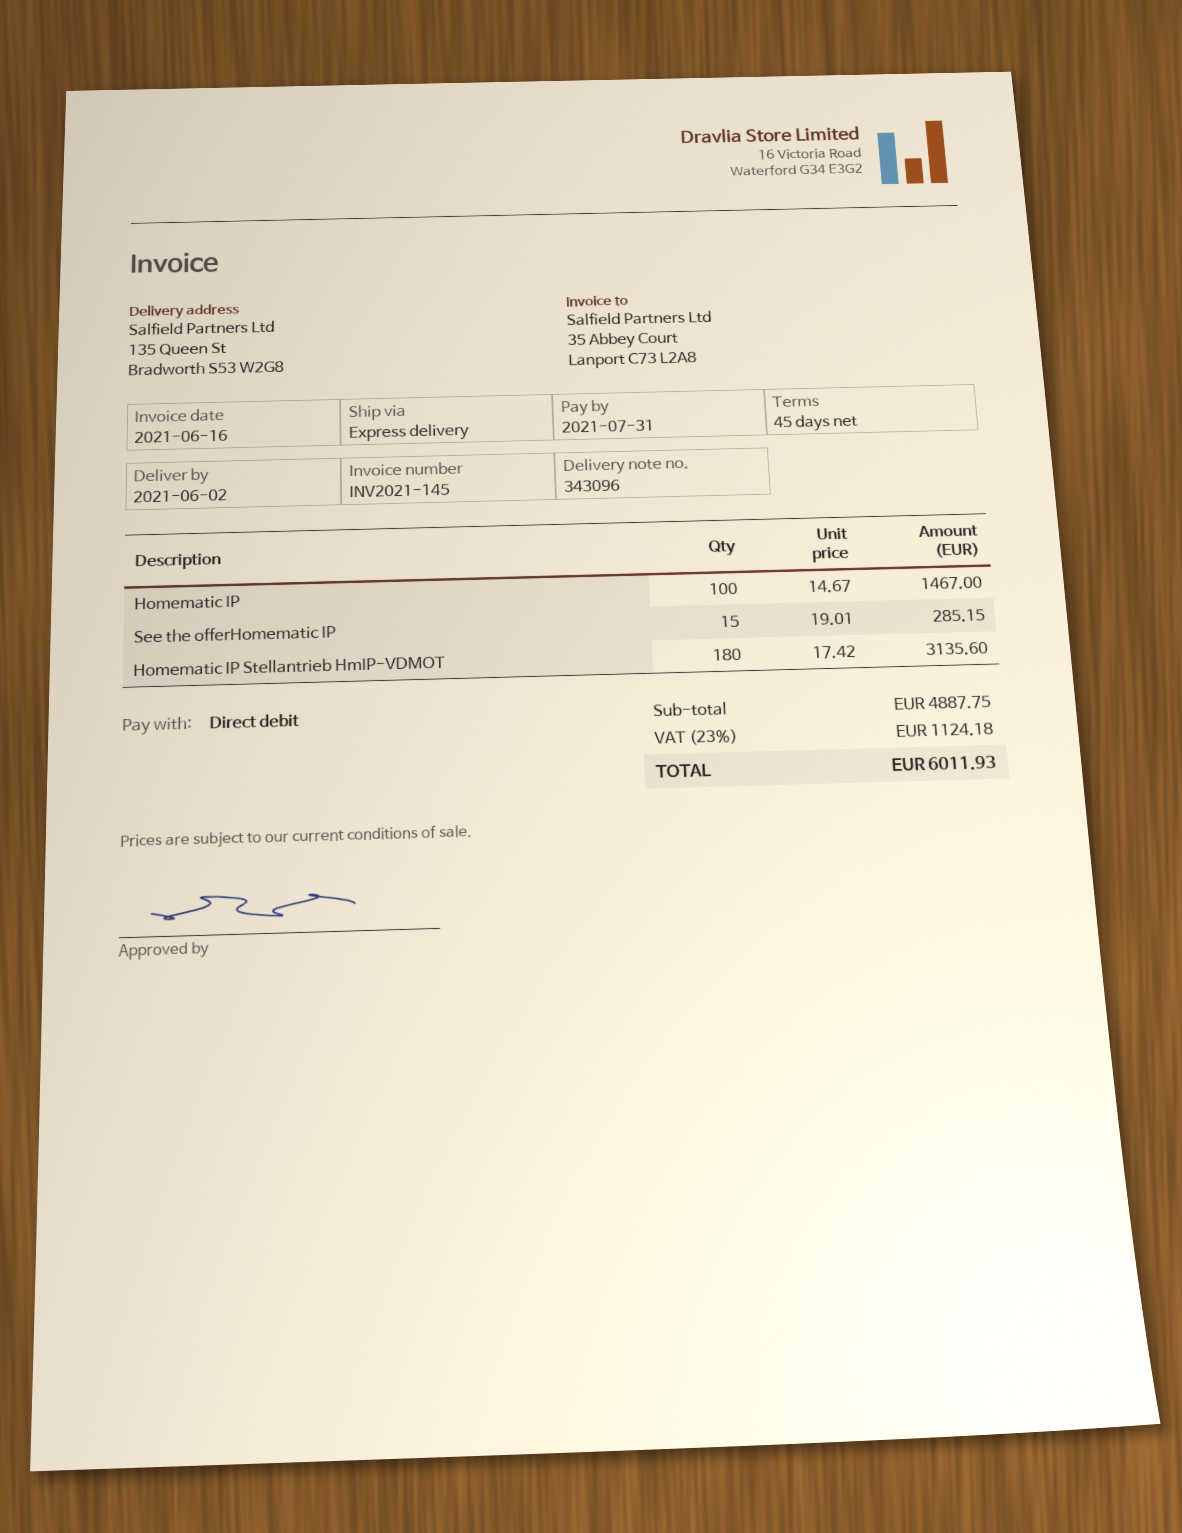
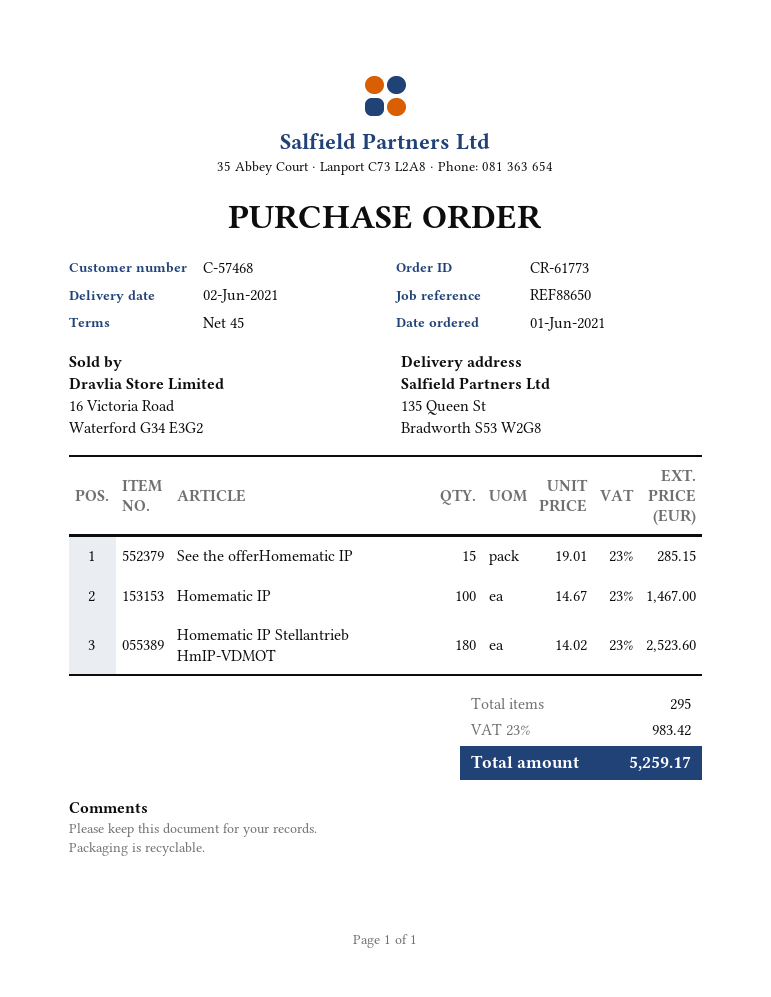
Homematic IP Stellantrieb HmIP-VDMOT: 180 x 17.42 = 3135.60 -> 180 x 14.02 = 2523.60
tax: 23% = 1124.18 -> 23% = 983.42
total: 6011.93 -> 5259.17

